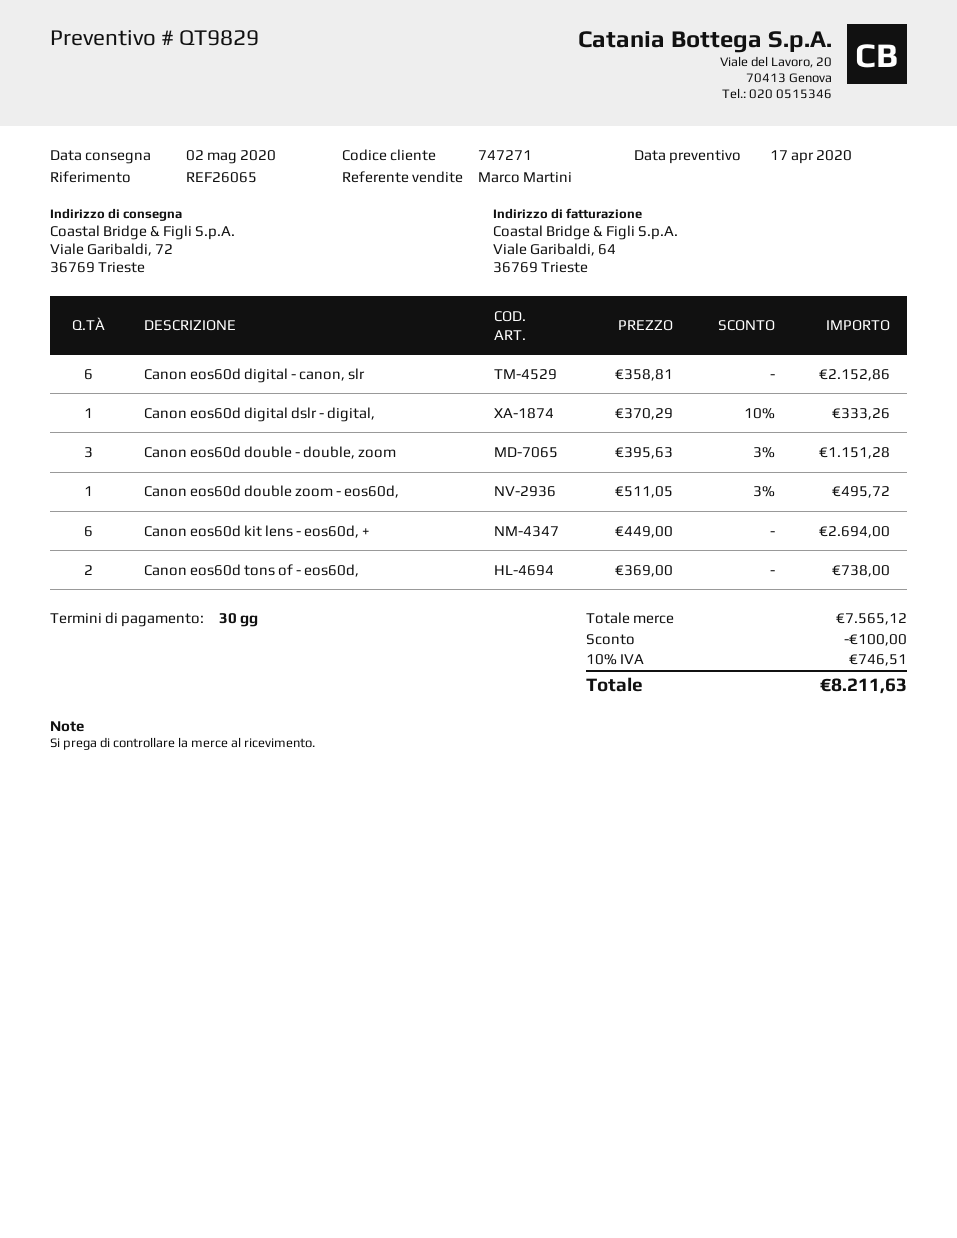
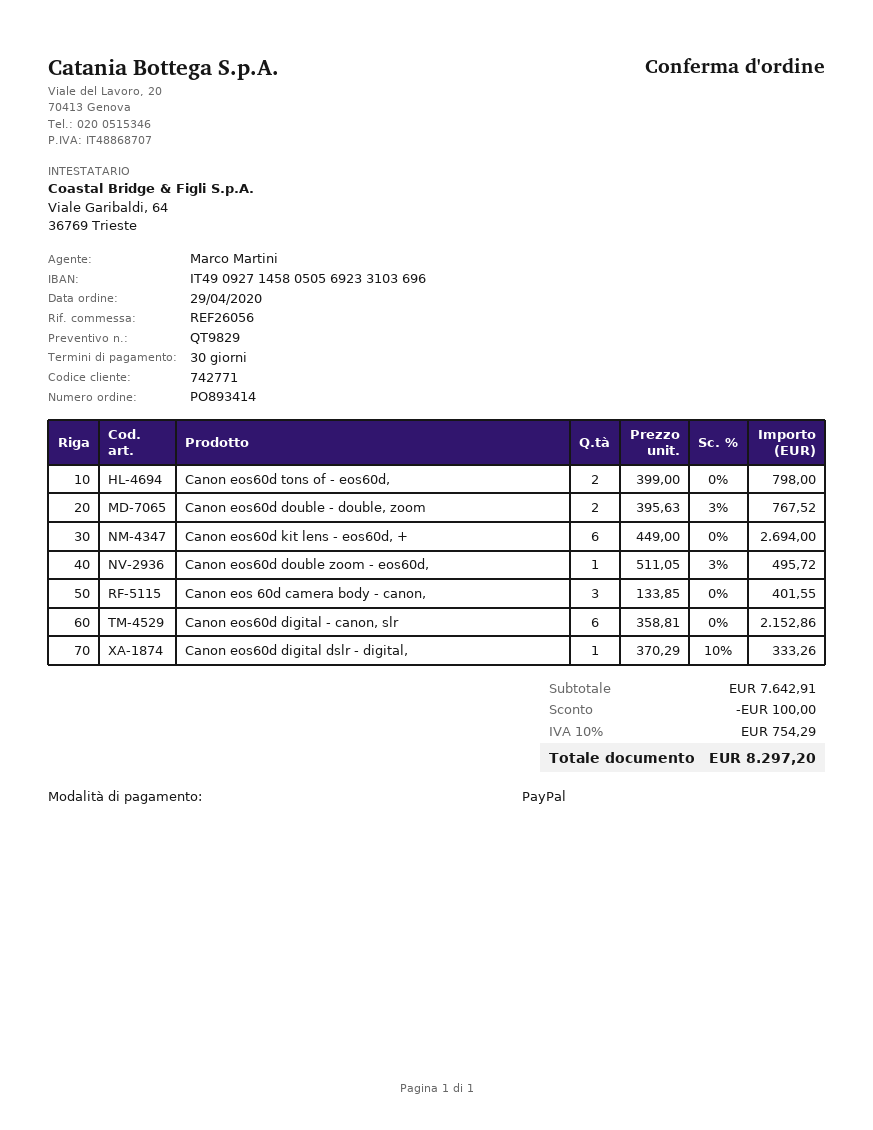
customer number: 747271 -> 742771
reference: REF26065 -> REF26056
Canon eos60d double - double, zoom: 3 x 395.63 - 3% = 1151.28 -> 2 x 395.63 - 3% = 767.52
Canon eos60d tons of - eos60d,: 2 x 369.00 = 738.00 -> 2 x 399.00 = 798.00
Canon eos 60d camera body - canon,: none -> 3 x 133.85 = 401.55
subtotal: 7565.12 -> 7642.91
tax: 10% = 746.51 -> 10% = 754.29
total: 8211.63 -> 8297.20

